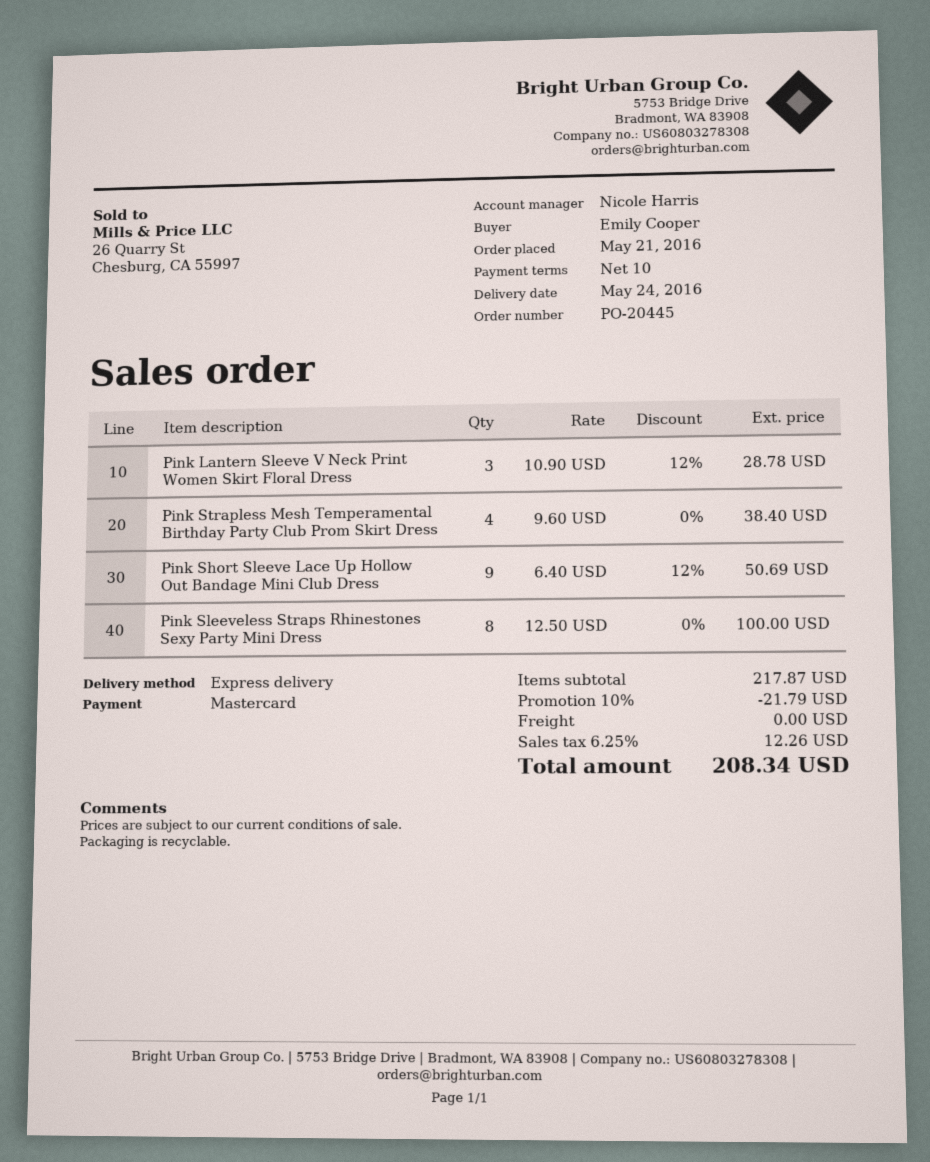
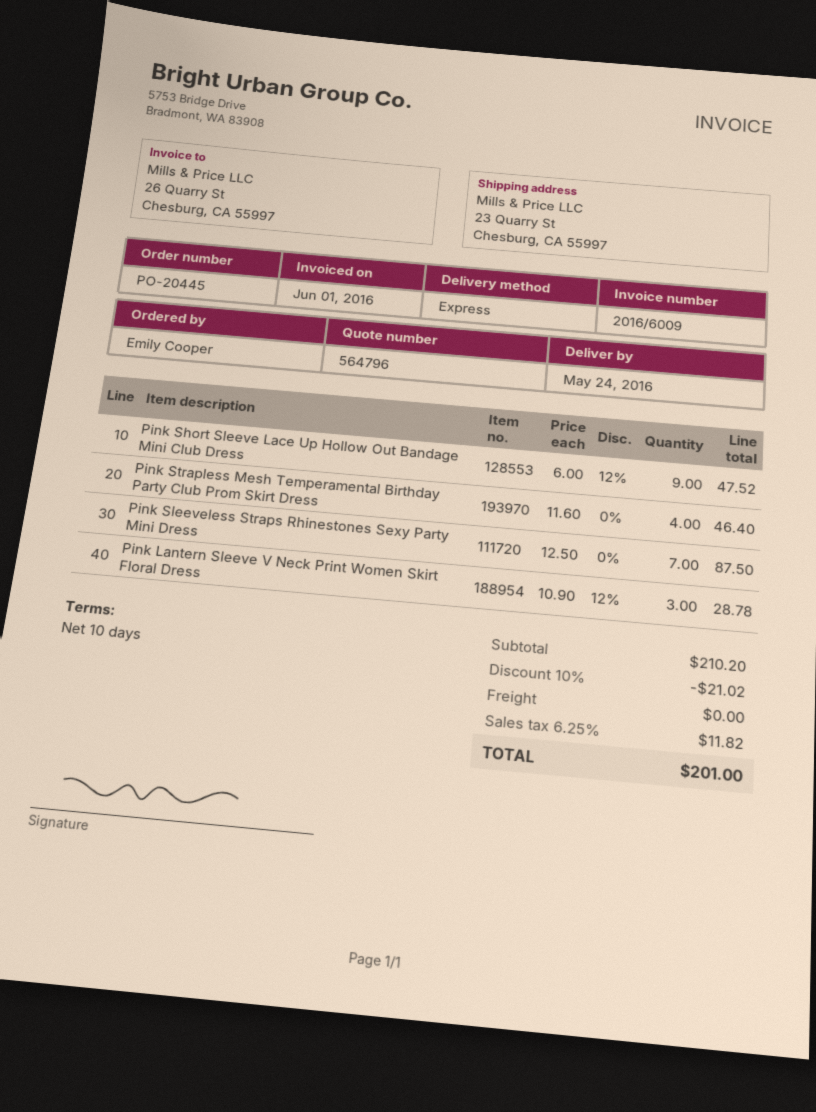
Pink Strapless Mesh Temperamental Birthday Party Club Prom Skirt Dress: 4 x 9.60 = 38.40 -> 4 x 11.60 = 46.40
Pink Short Sleeve Lace Up Hollow Out Bandage Mini Club Dress: 9 x 6.40 - 12% = 50.69 -> 9 x 6.00 - 12% = 47.52
Pink Sleeveless Straps Rhinestones Sexy Party Mini Dress: 8 x 12.50 = 100.00 -> 7 x 12.50 = 87.50
subtotal: 217.87 -> 210.20
discount: 10% = 21.79 -> 10% = 21.02
tax: 6.25% = 12.26 -> 6.25% = 11.82
total: 208.34 -> 201.00

